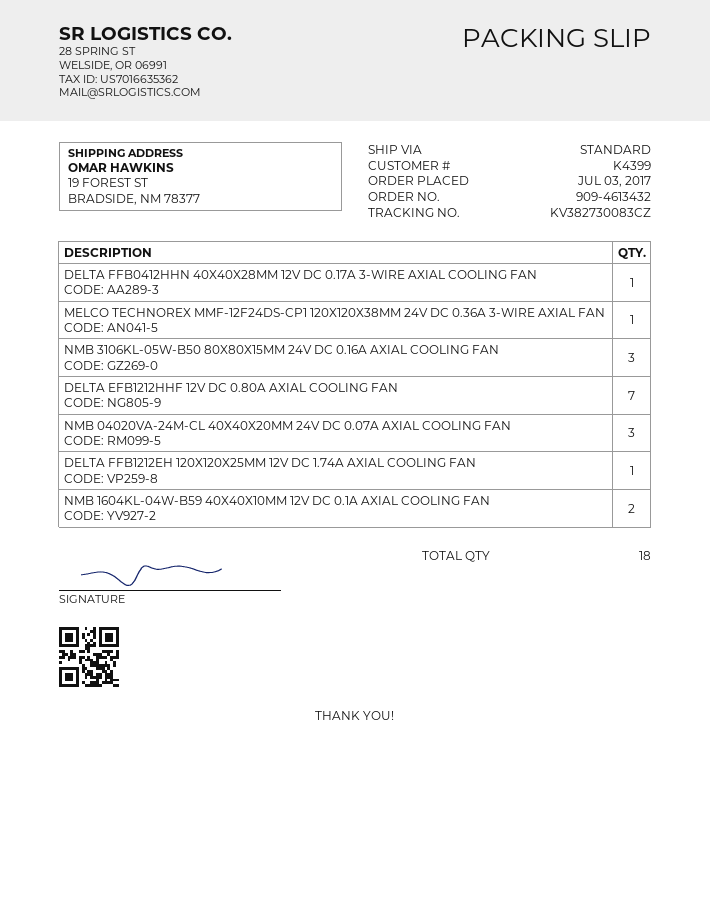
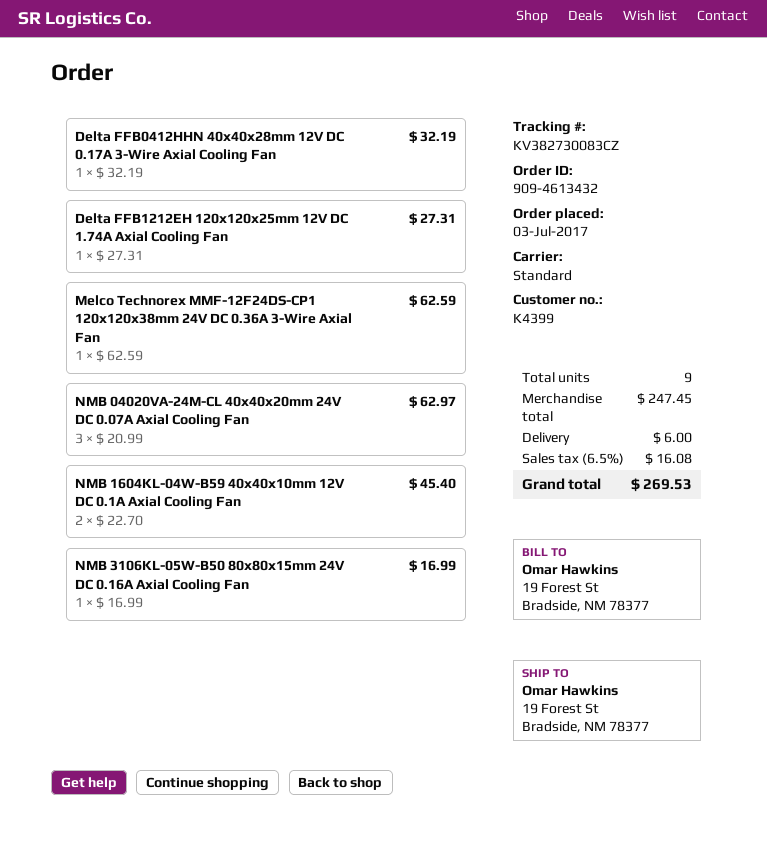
NMB 3106KL-05W-B50 80X80X15MM 24V DC 0.16A AXIAL COOLING FAN: 3 -> 1
DELTA EFB1212HHF 12V DC 0.80A AXIAL COOLING FAN: 7 -> none
total quantity: 18 -> 9

